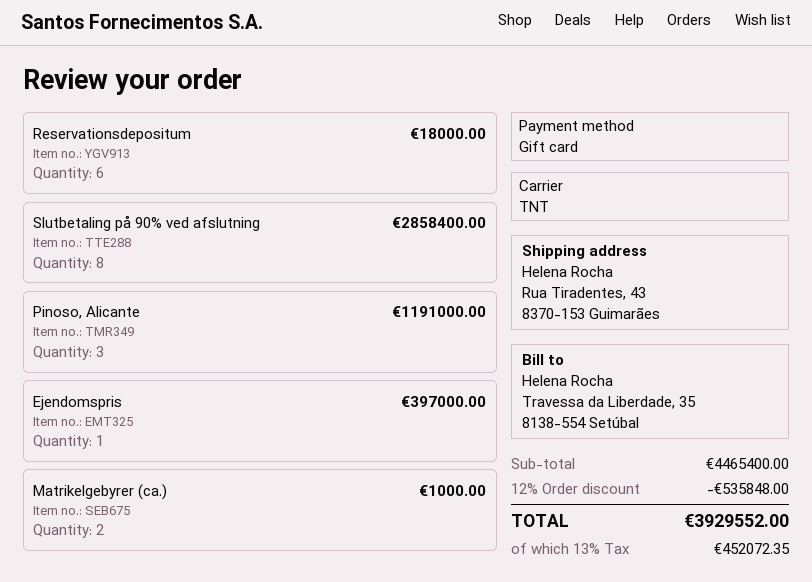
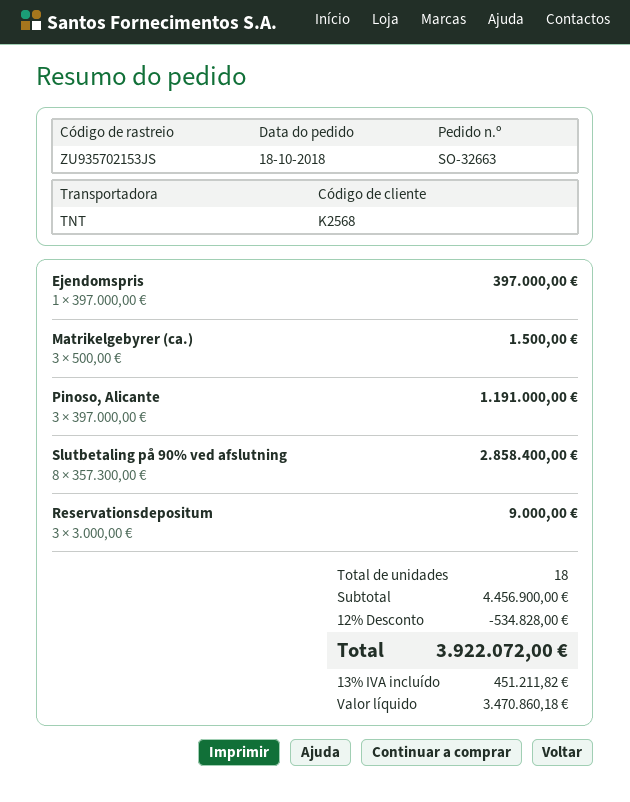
Reservationsdepositum: 6 for 18000.00 -> 3 for 9000.00
Matrikelgebyrer (ca.): 2 for 1000.00 -> 3 for 1500.00
subtotal: 4465400.00 -> 4456900.00
discount: 12% = 535848.00 -> 12% = 534828.00
tax: 13% = 452072.35 -> 13% = 451211.82
total: 3929552.00 -> 3922072.00

